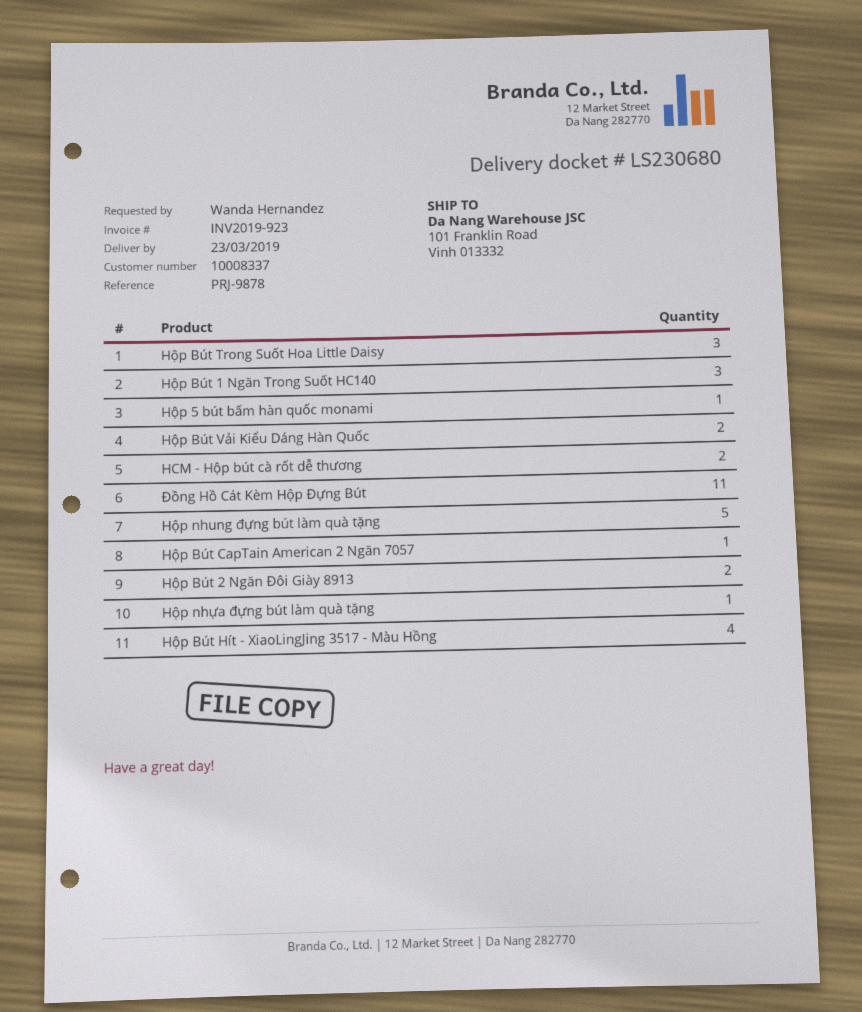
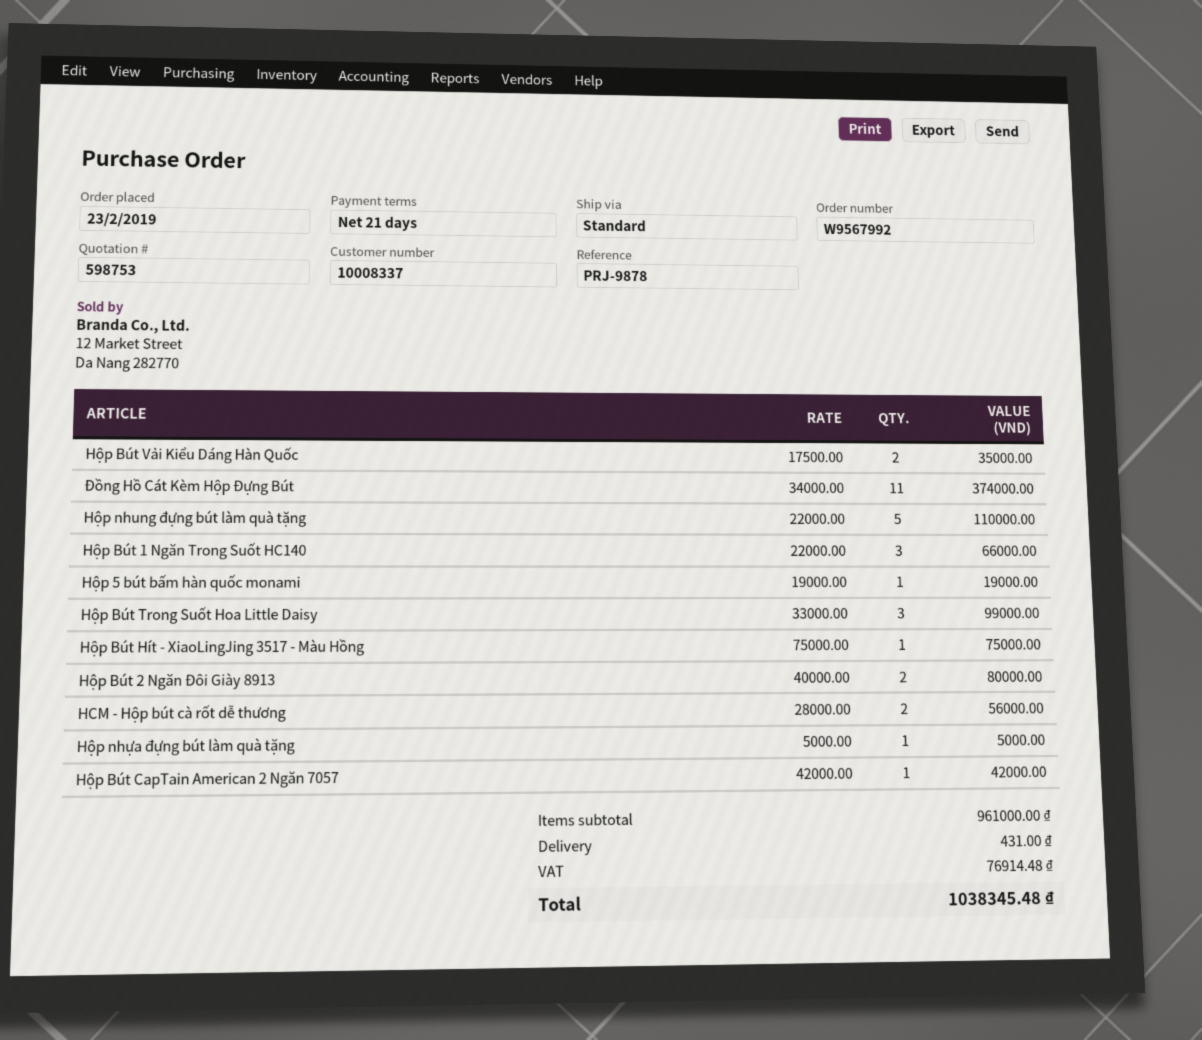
Hộp Bút Hít - XiaoLingJing 3517 - Màu Hồng: 4 -> 1

